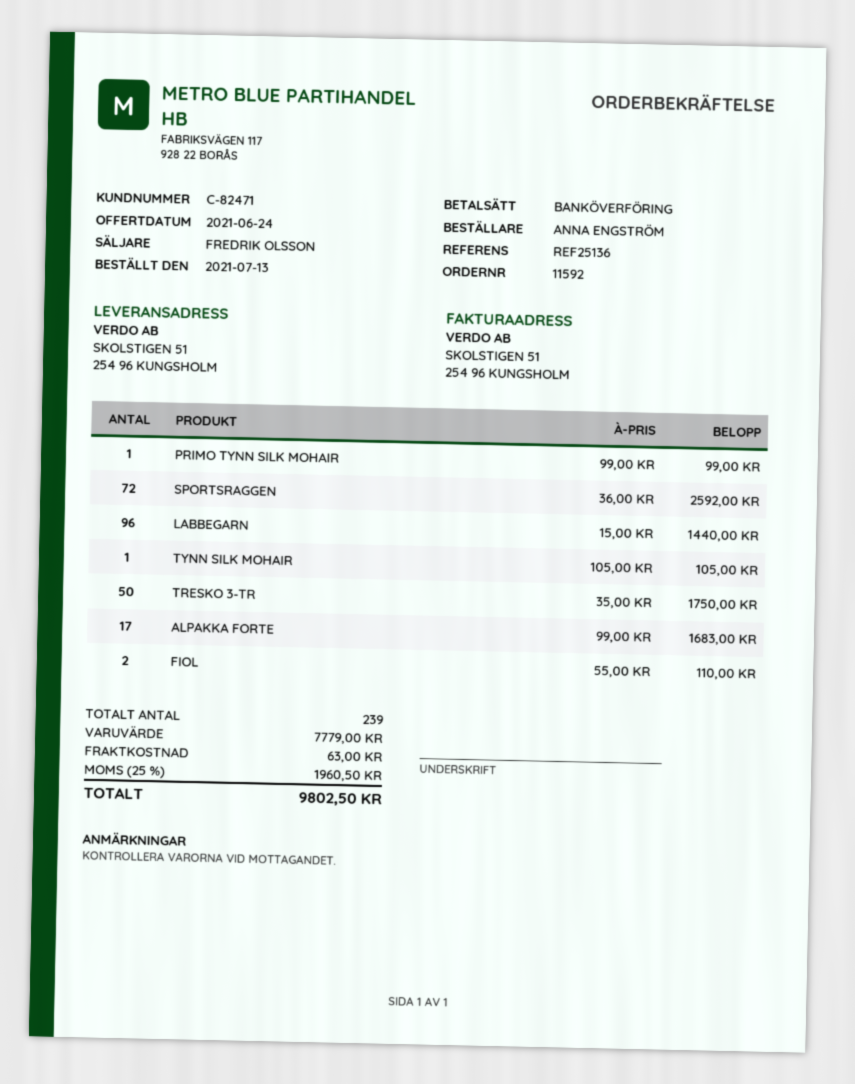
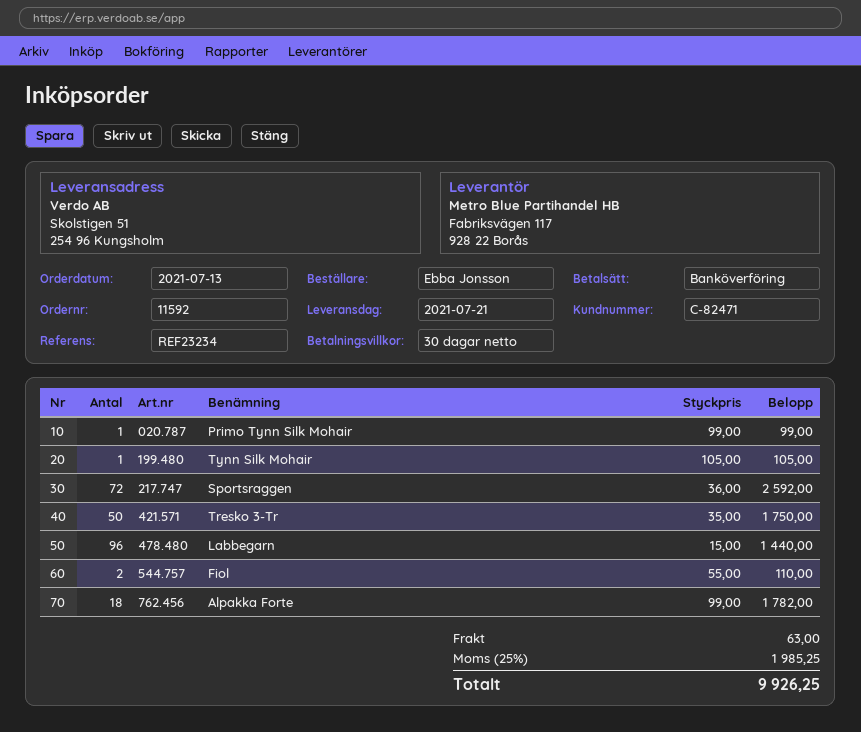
reference: REF25136 -> REF23234
ordered by: ANNA ENGSTRÖM -> Ebba Jonsson
ALPAKKA FORTE: 17 x 99.00 = 1683.00 -> 18 x 99.00 = 1782.00
tax: 25% = 1960.50 -> 25% = 1985.25
total: 9802.50 -> 9926.25

